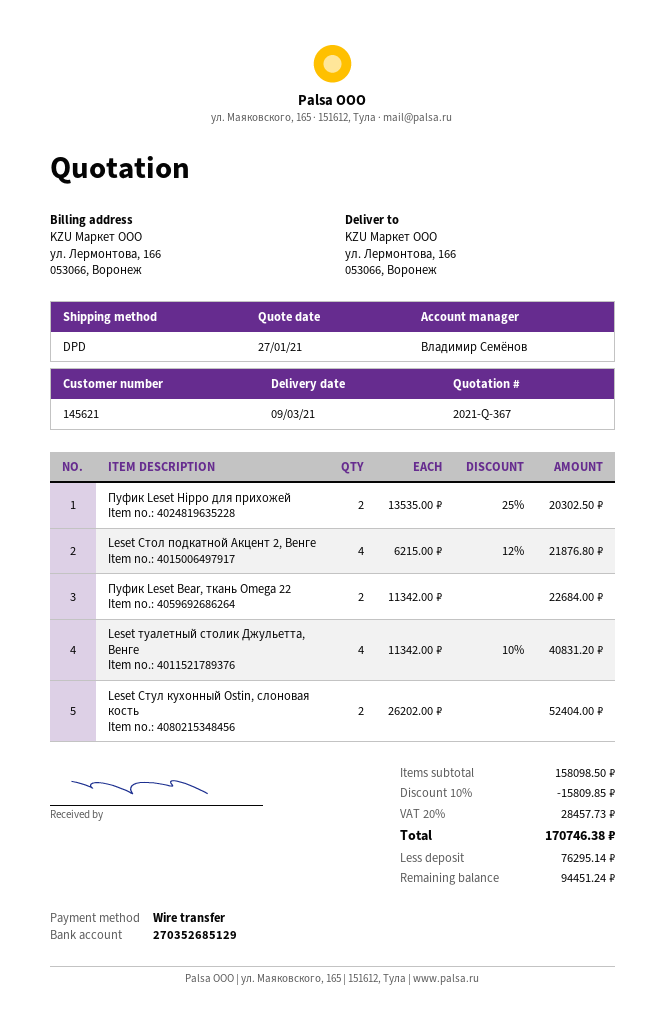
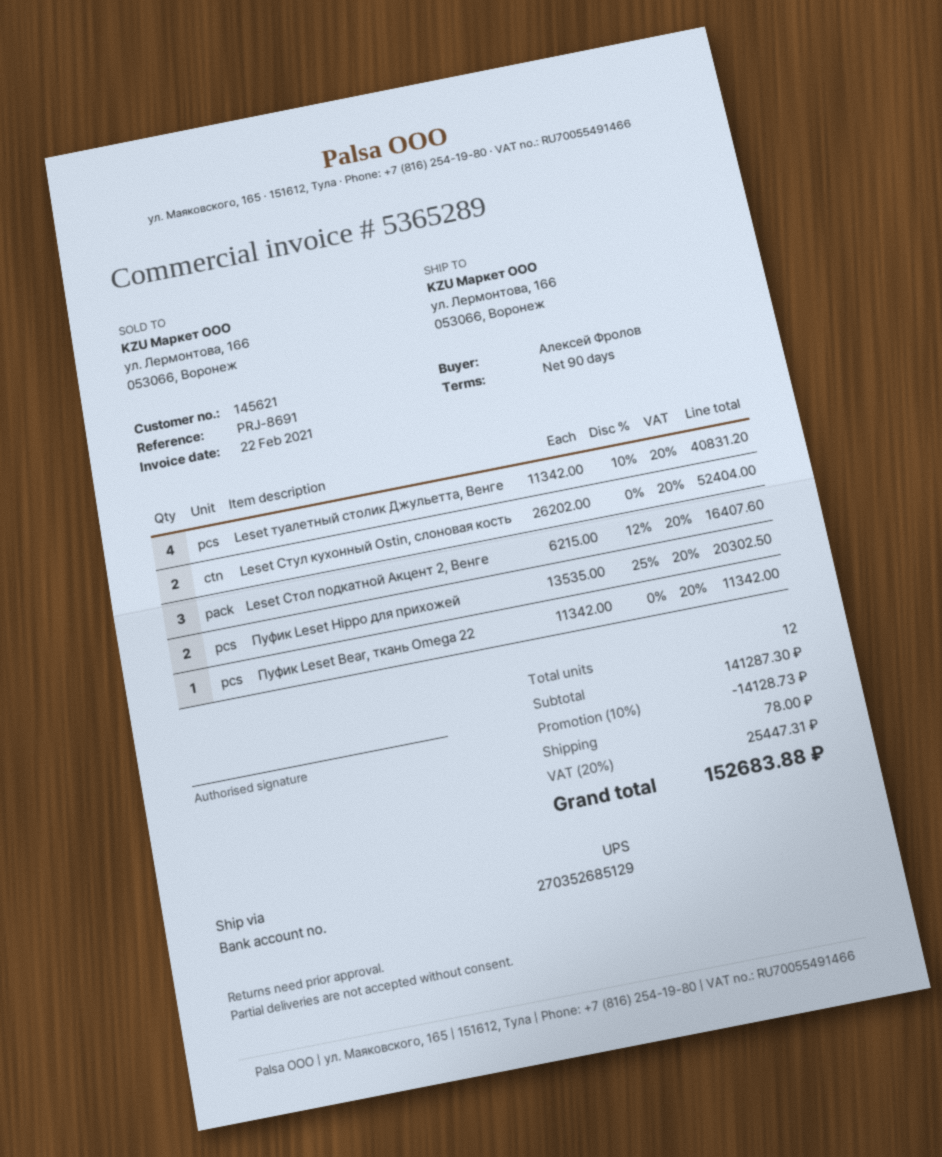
shipping method: DPD -> UPS
Leset Стол подкатной Акцент 2, Венге: 4 x 6215.00 - 12% = 21876.80 -> 3 x 6215.00 - 12% = 16407.60
Пуфик Leset Bear, ткань Omega 22: 2 x 11342.00 = 22684.00 -> 1 x 11342.00 = 11342.00
subtotal: 158098.50 -> 141287.30
discount: 10% = 15809.85 -> 10% = 14128.73
shipping: none -> 78.00
tax: 20% = 28457.73 -> 20% = 25447.31
total: 170746.38 -> 152683.88

